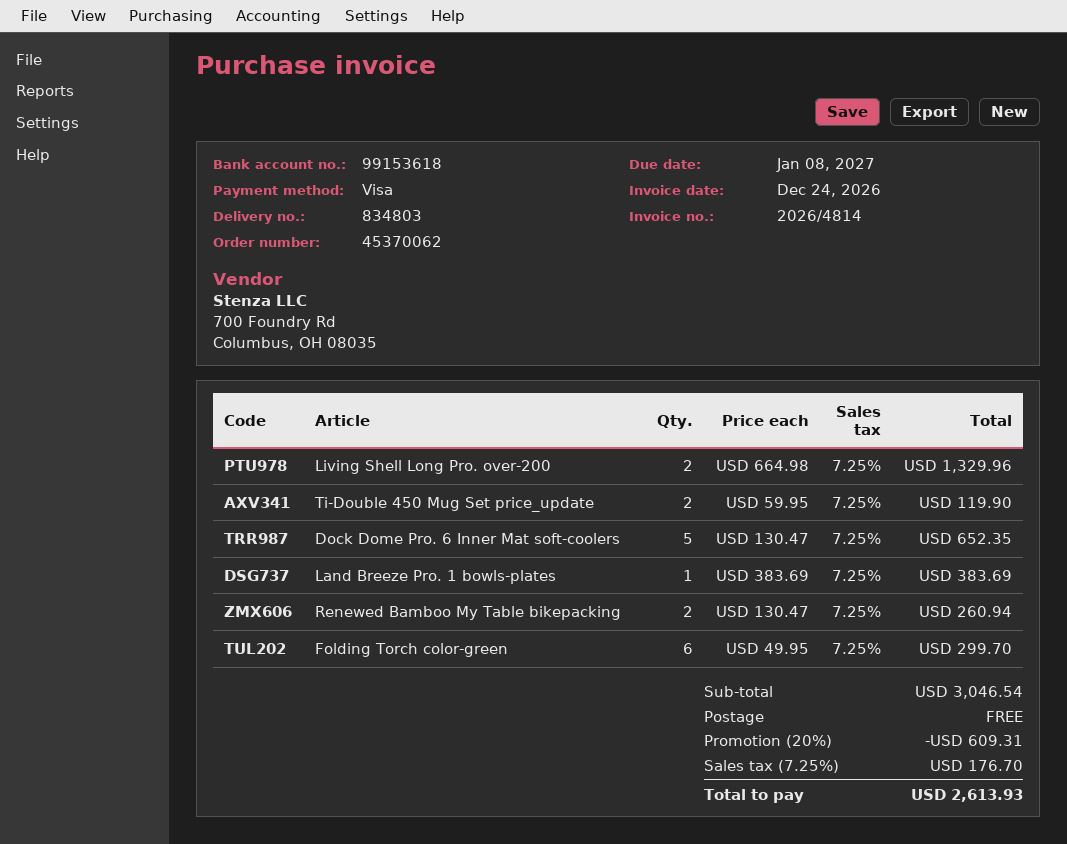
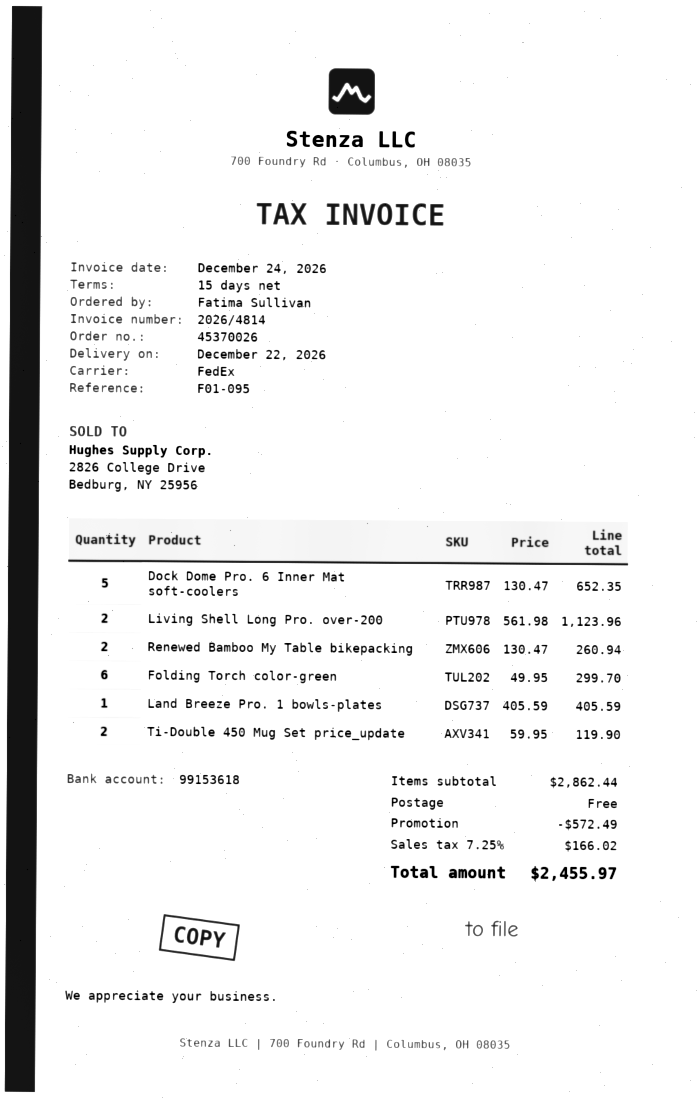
order number: 45370062 -> 45370026
Living Shell Long Pro. over-200: 2 x 664.98 = 1329.96 -> 2 x 561.98 = 1123.96
Land Breeze Pro. 1 bowls-plates: 1 x 383.69 = 383.69 -> 1 x 405.59 = 405.59
subtotal: 3046.54 -> 2862.44
discount: 609.31 -> 572.49
tax: 7.25% = 176.70 -> 7.25% = 166.02
total: 2613.93 -> 2455.97

